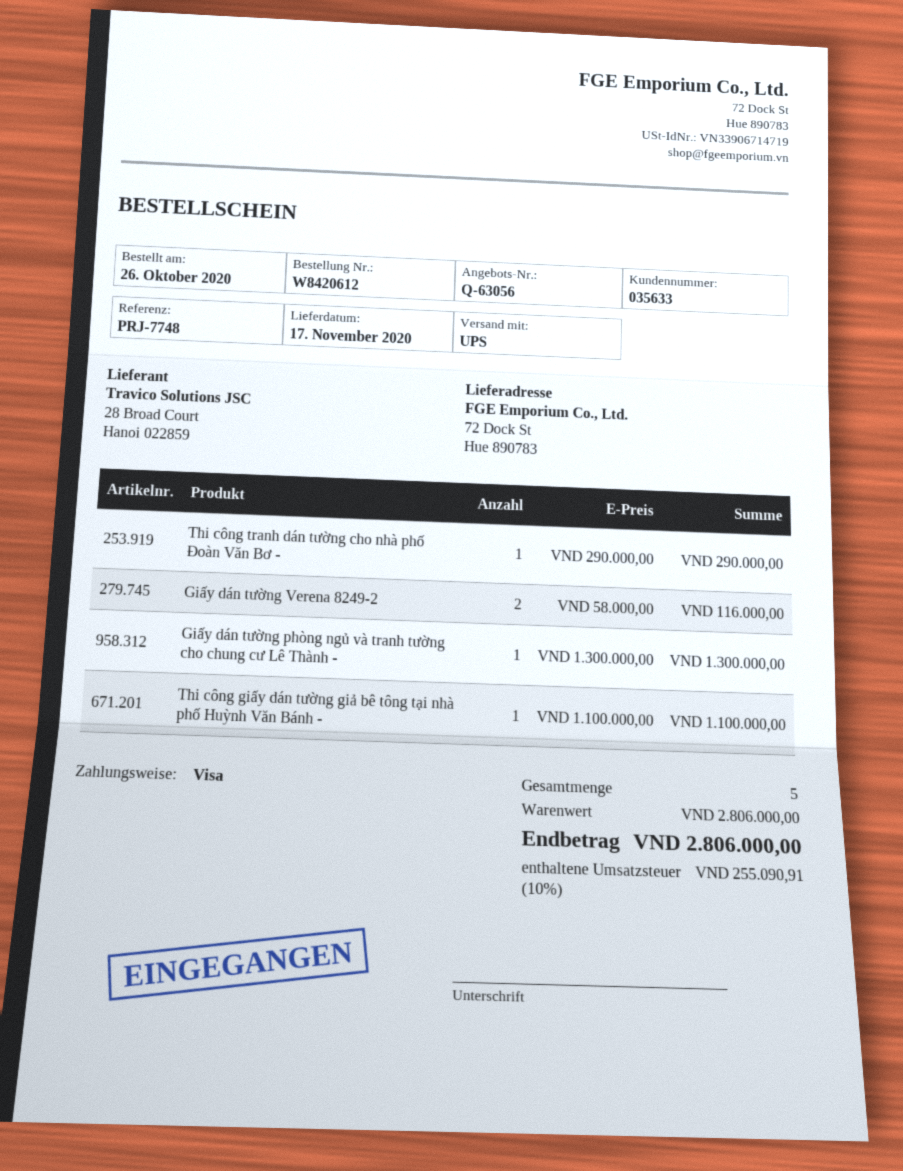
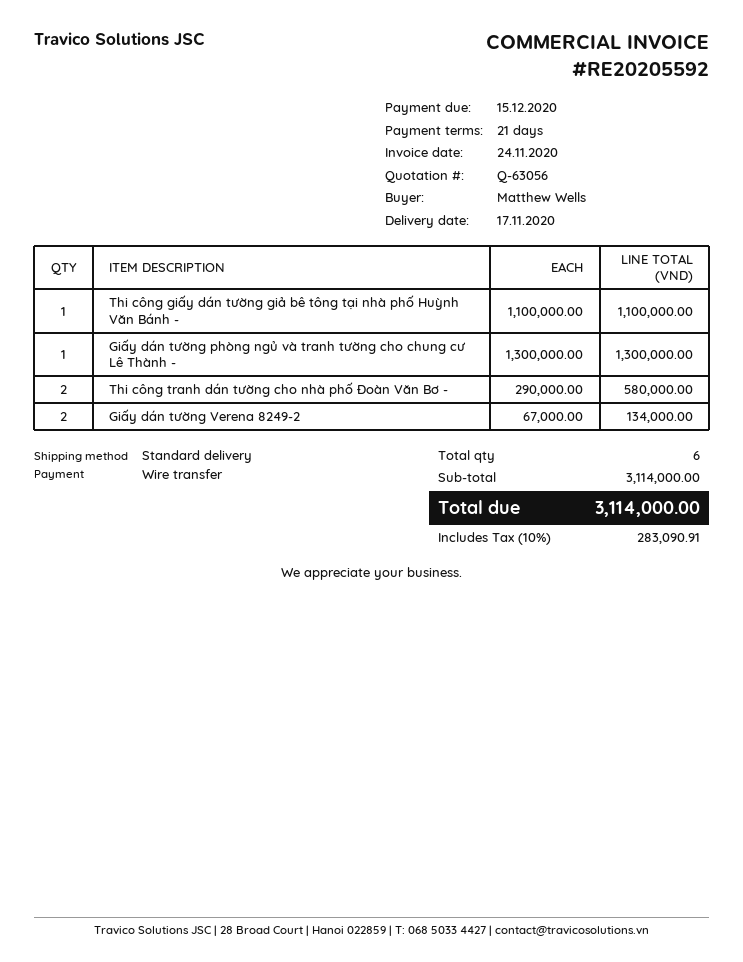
payment method: Visa -> bank transfer
shipping method: UPS -> standard
Thi công tranh dán tường cho nhà phố Đoàn Văn Bơ -: 1 x 290000.00 = 290000.00 -> 2 x 290000.00 = 580000.00
Giấy dán tường Verena 8249-2: 2 x 58000.00 = 116000.00 -> 2 x 67000.00 = 134000.00
total quantity: 5 -> 6
subtotal: 2806000.00 -> 3114000.00
tax: 10% = 255090.91 -> 10% = 283090.91
total: 2806000.00 -> 3114000.00

